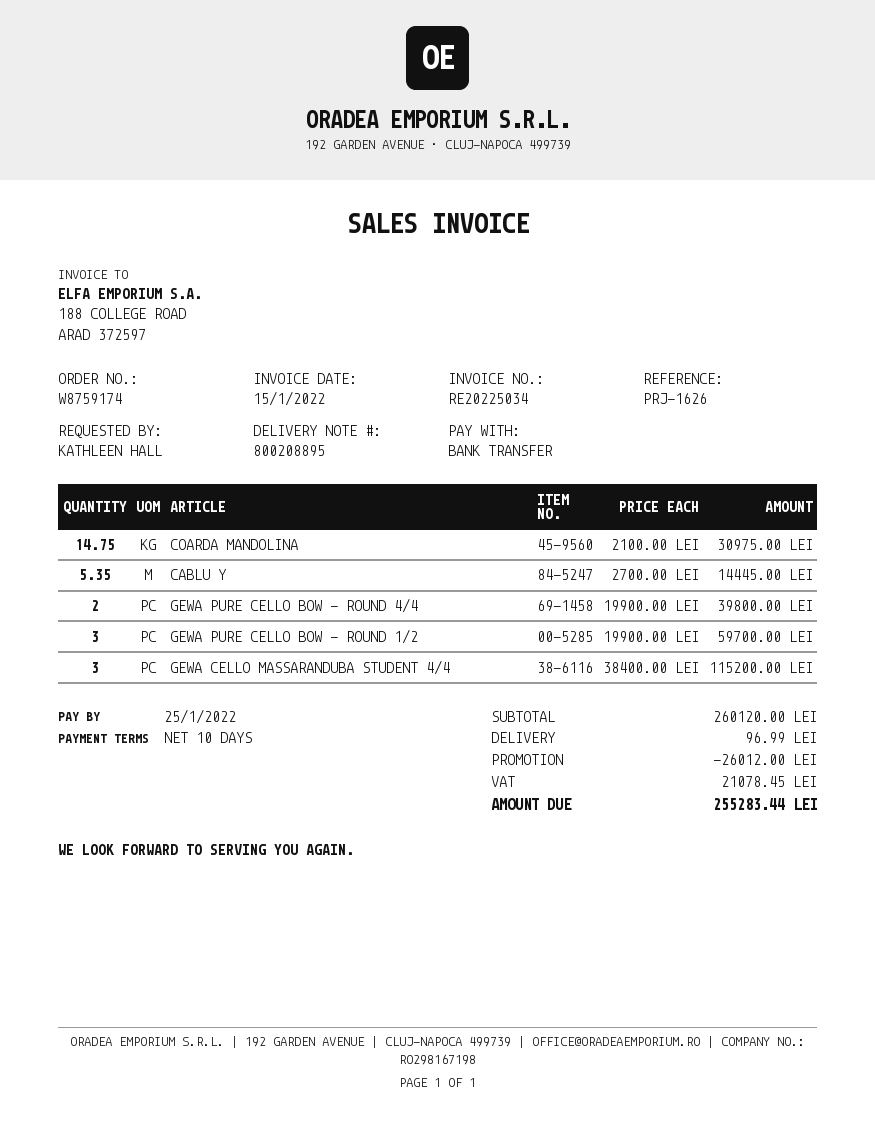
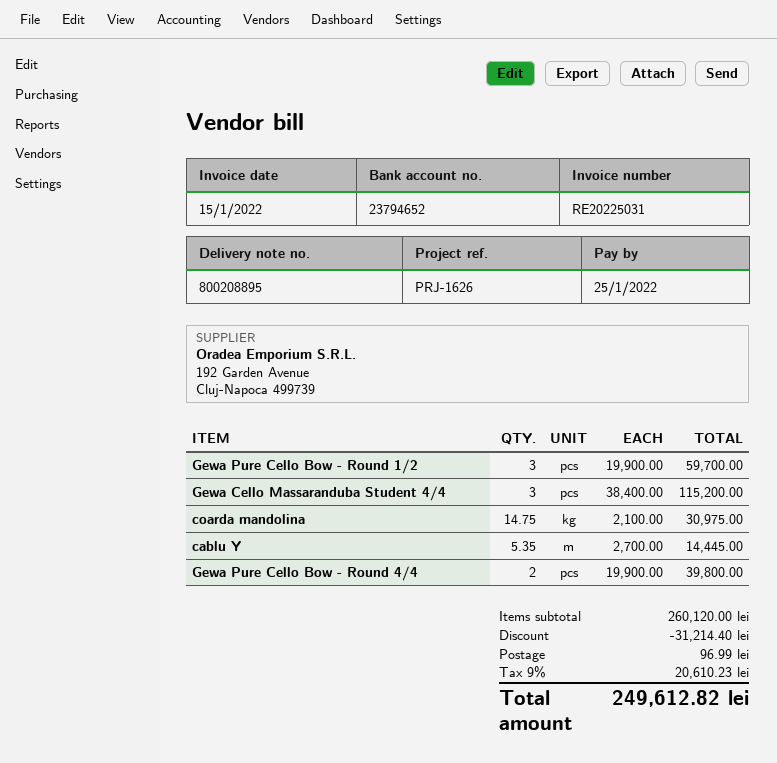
invoice number: RE20225034 -> RE20225031
discount: 26012.00 -> 31214.40
tax: 21078.45 -> 20610.23
total: 255283.44 -> 249612.82

